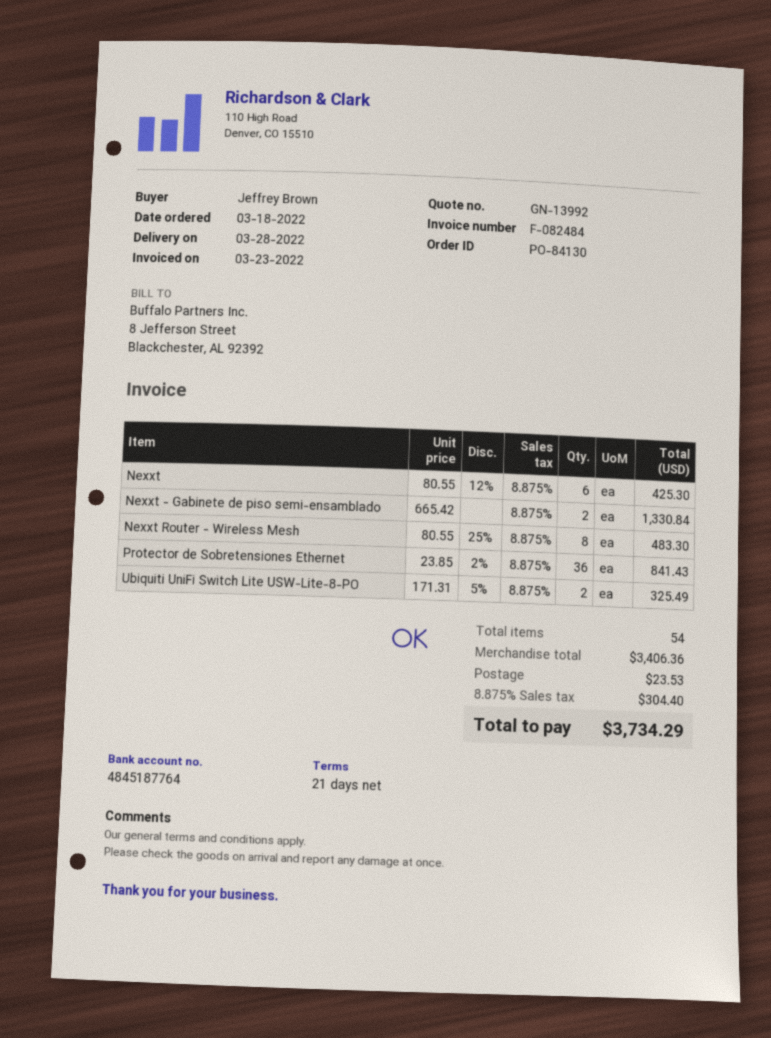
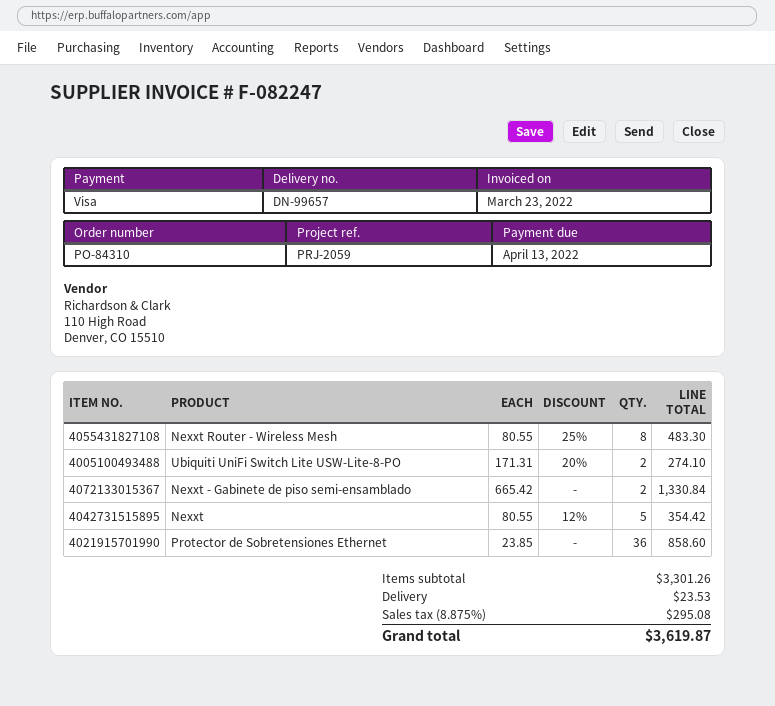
order number: PO-84130 -> PO-84310
invoice number: F-082484 -> F-082247
Nexxt: 6 x 80.55 - 12% = 425.30 -> 5 x 80.55 - 12% = 354.42
Protector de Sobretensiones Ethernet: 36 x 23.85 - 2% = 841.43 -> 36 x 23.85 = 858.60
Ubiquiti UniFi Switch Lite USW-Lite-8-PO: 2 x 171.31 - 5% = 325.49 -> 2 x 171.31 - 20% = 274.10
subtotal: 3406.36 -> 3301.26
tax: 8.875% = 304.40 -> 8.875% = 295.08
total: 3734.29 -> 3619.87

